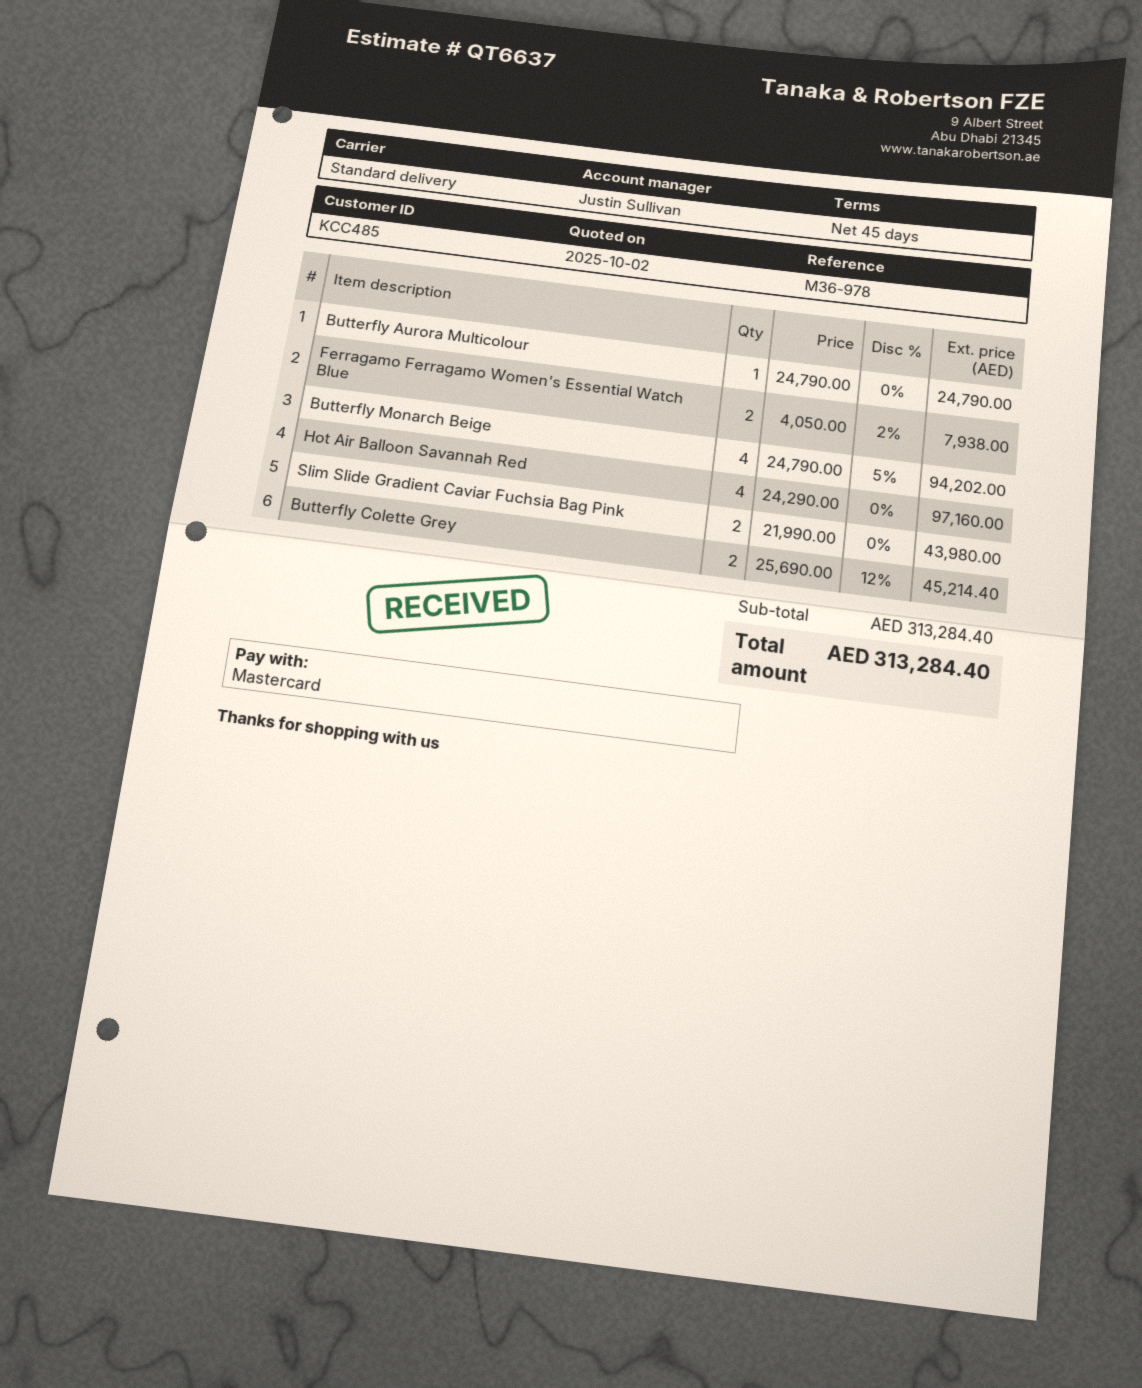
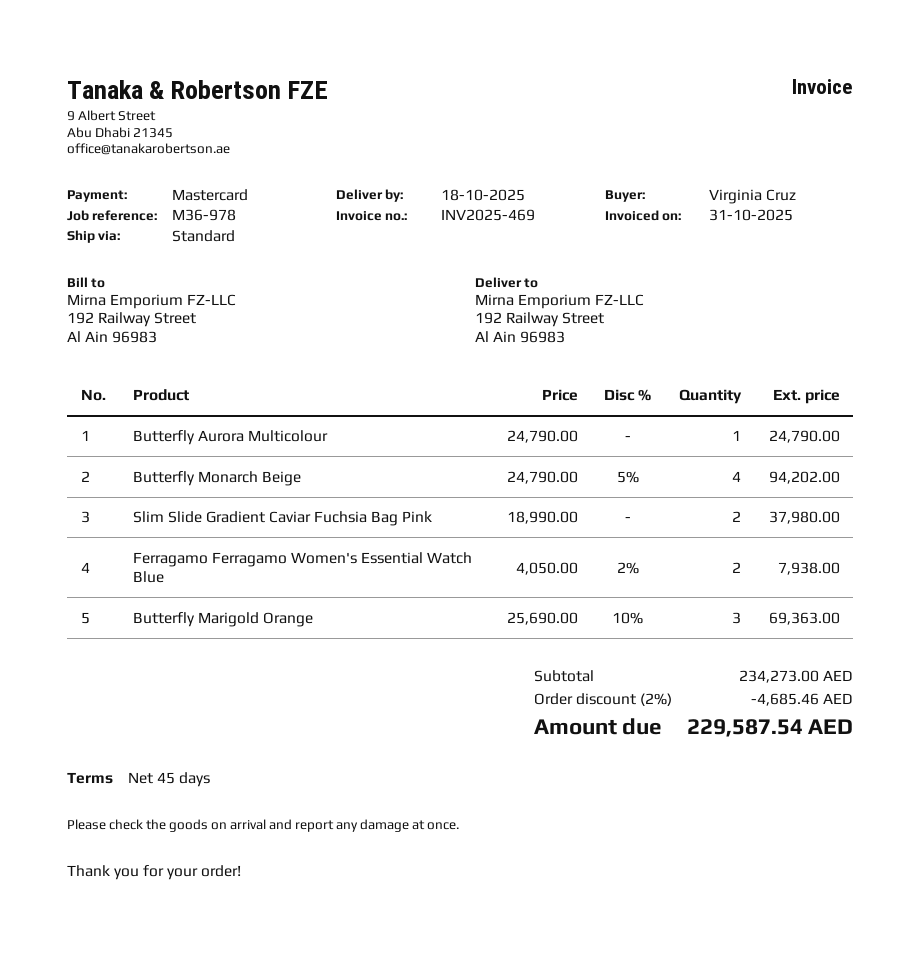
Hot Air Balloon Savannah Red: 4 x 24290.00 = 97160.00 -> none
Slim Slide Gradient Caviar Fuchsia Bag Pink: 2 x 21990.00 = 43980.00 -> 2 x 18990.00 = 37980.00
Butterfly Colette Grey: 2 x 25690.00 - 12% = 45214.40 -> none
Butterfly Marigold Orange: none -> 3 x 25690.00 - 10% = 69363.00
subtotal: 313284.40 -> 234273.00
discount: none -> 2% = 4685.46
total: 313284.40 -> 229587.54

